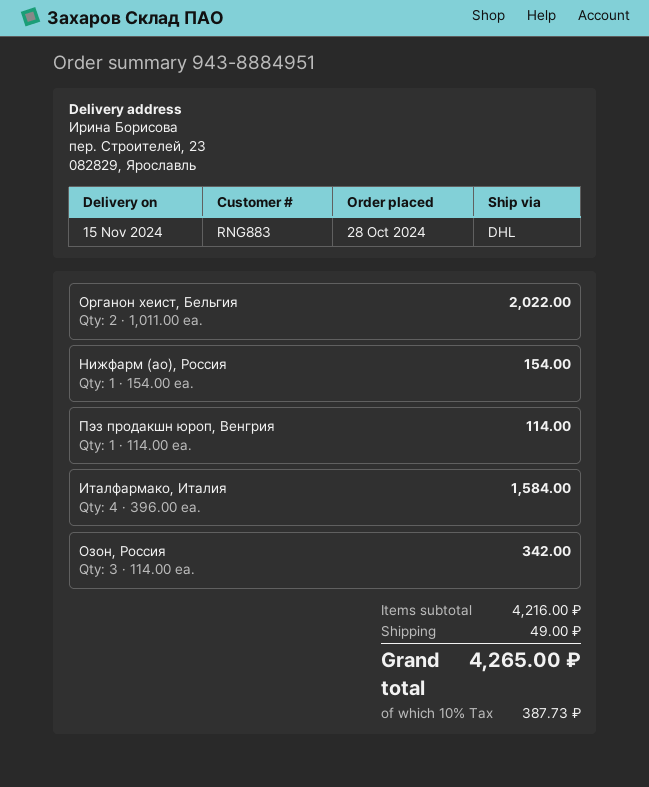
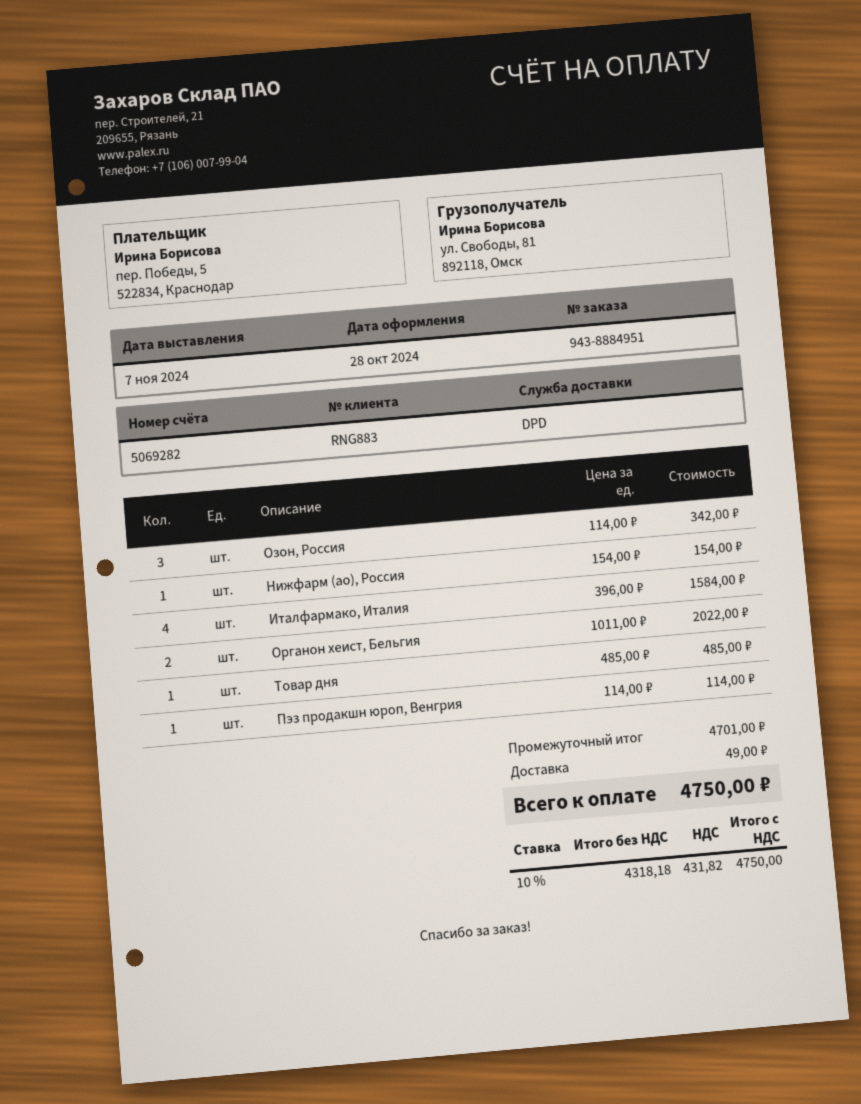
shipping method: DHL -> DPD
ship to: пер. Строителей, 23, 082829, Ярославль -> ул. Свободы, 81, 892118, Омск
Товар дня: none -> 1 x 485.00 = 485.00
subtotal: 4216.00 -> 4701.00
tax: 10% = 387.73 -> 10% = 431.82
total: 4265.00 -> 4750.00

